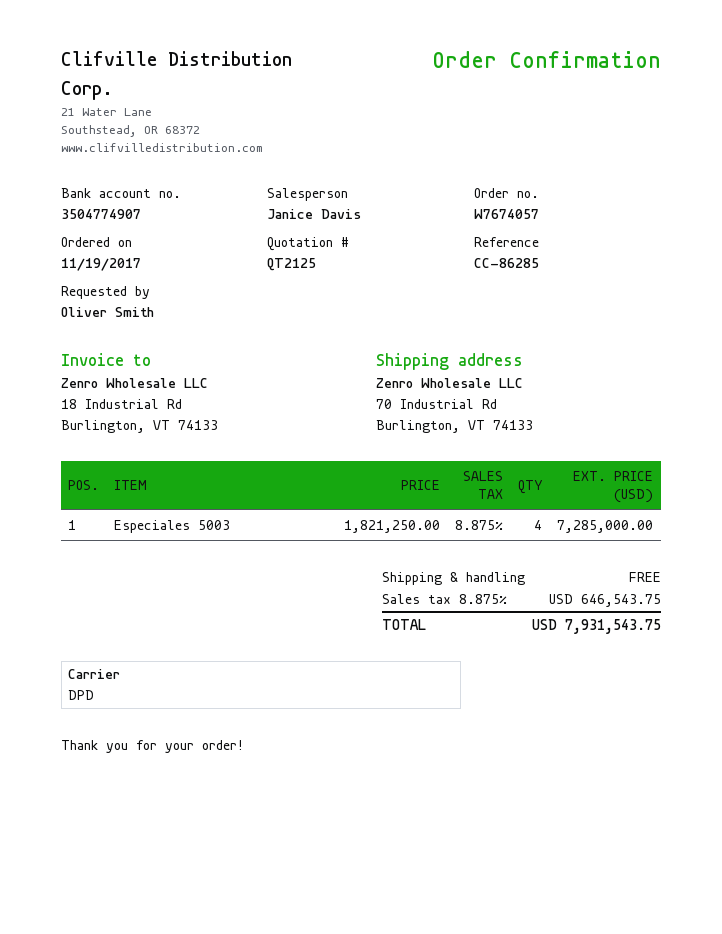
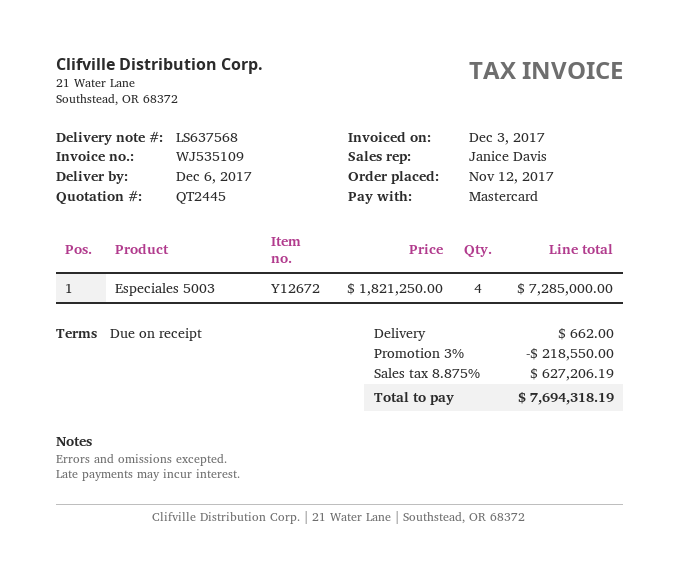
quote number: QT2125 -> QT2445
order date: 2017-11-19 -> 2017-11-12
discount: none -> 3% = 218550.00
shipping: 0.00 -> 662.00
tax: 8.875% = 646543.75 -> 8.875% = 627206.19
total: 7931543.75 -> 7694318.19

